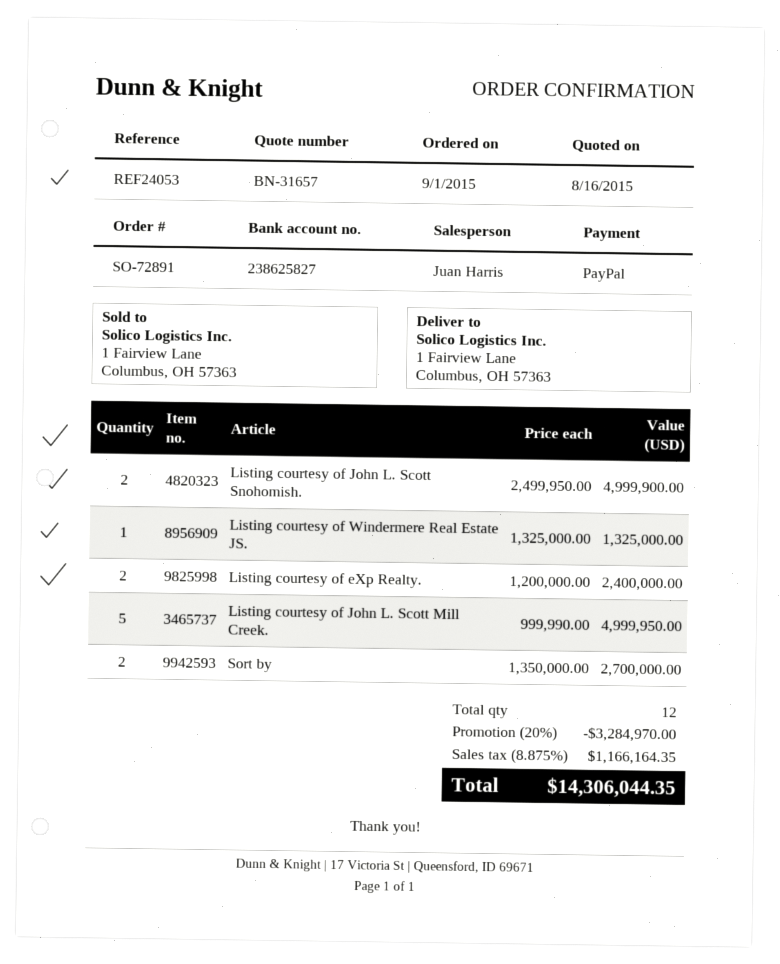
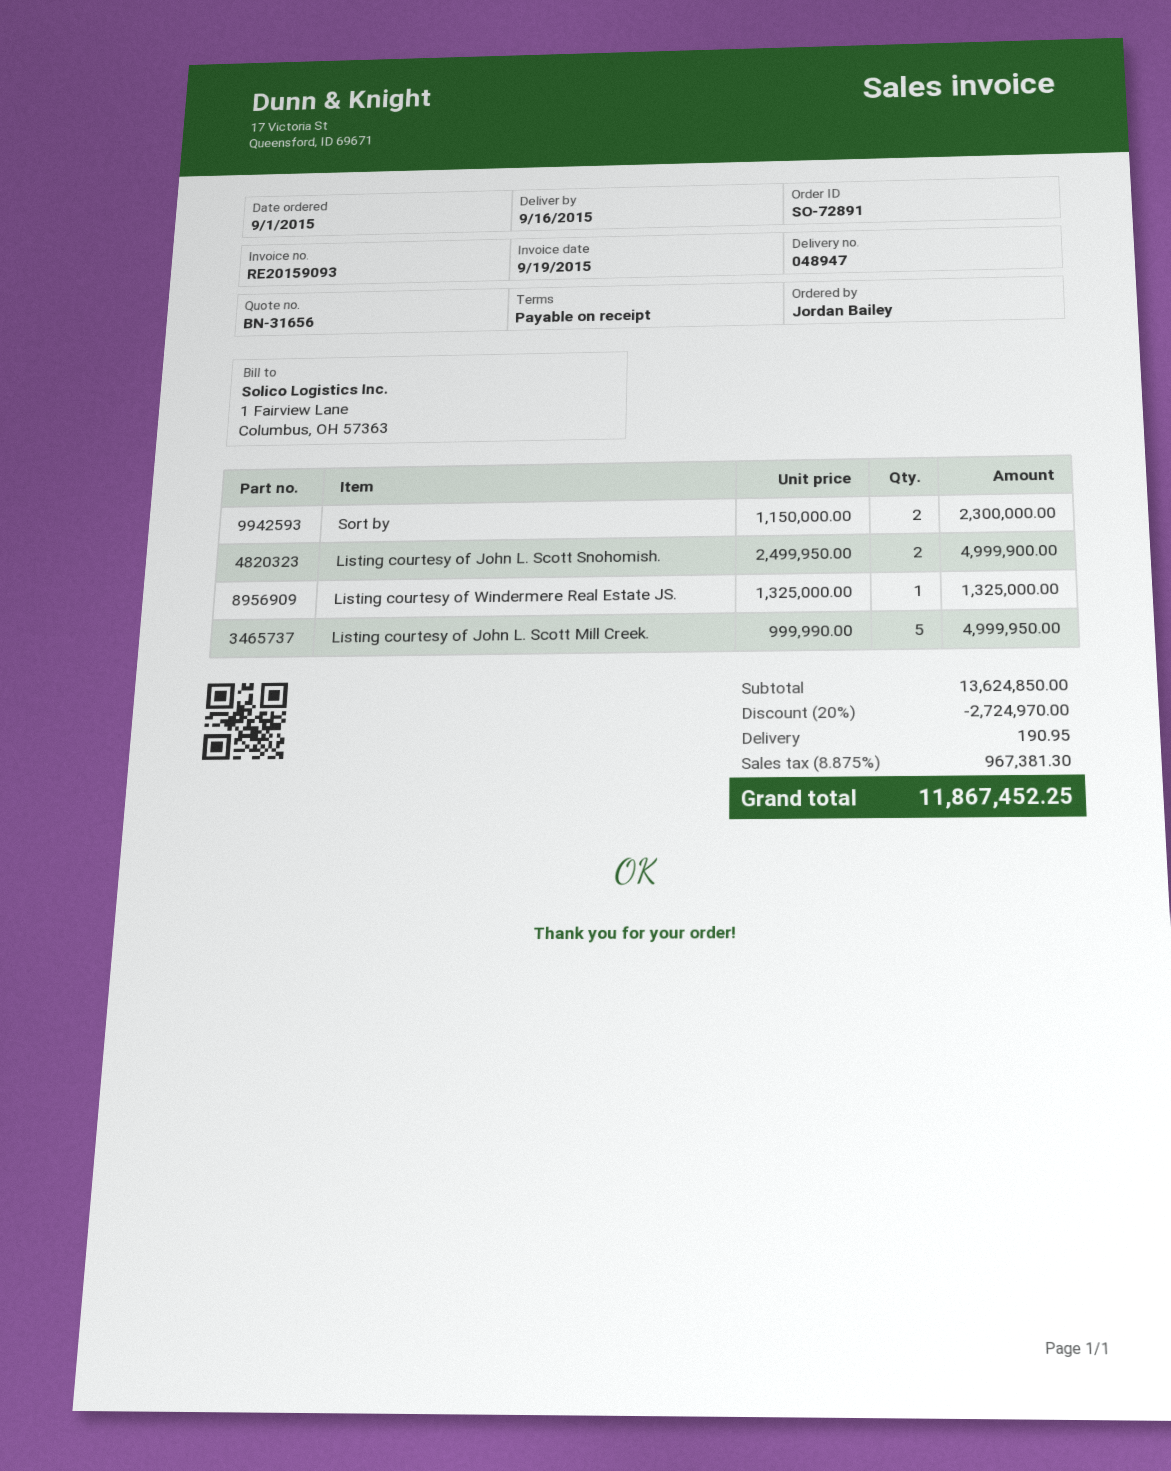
quote number: BN-31657 -> BN-31656
Listing courtesy of eXp Realty.: 2 x 1200000.00 = 2400000.00 -> none
Sort by: 2 x 1350000.00 = 2700000.00 -> 2 x 1150000.00 = 2300000.00
discount: 20% = 3284970.00 -> 20% = 2724970.00
shipping: none -> 190.95
tax: 8.875% = 1166164.35 -> 8.875% = 967381.30
total: 14306044.35 -> 11867452.25

